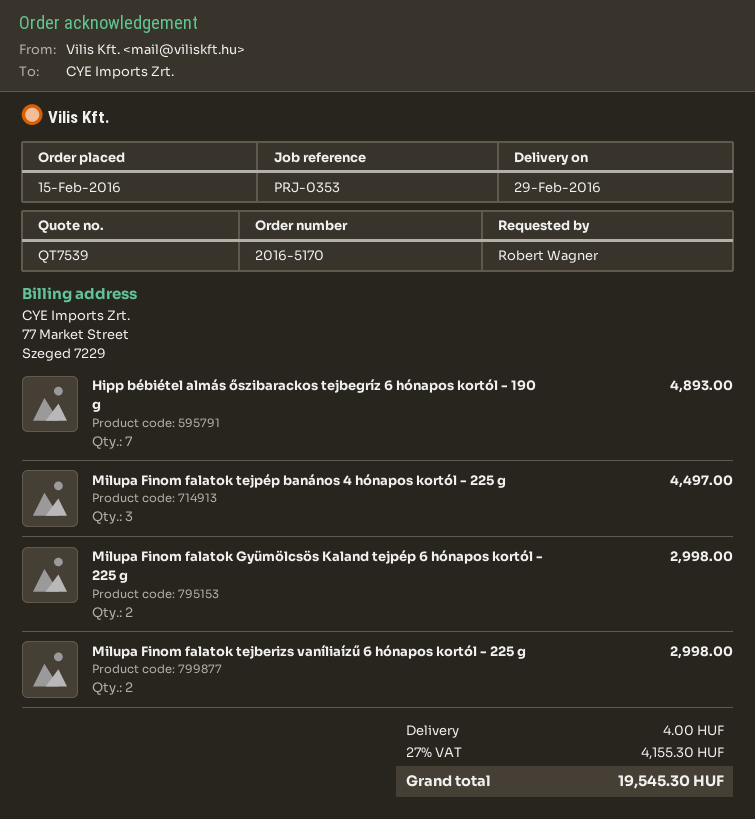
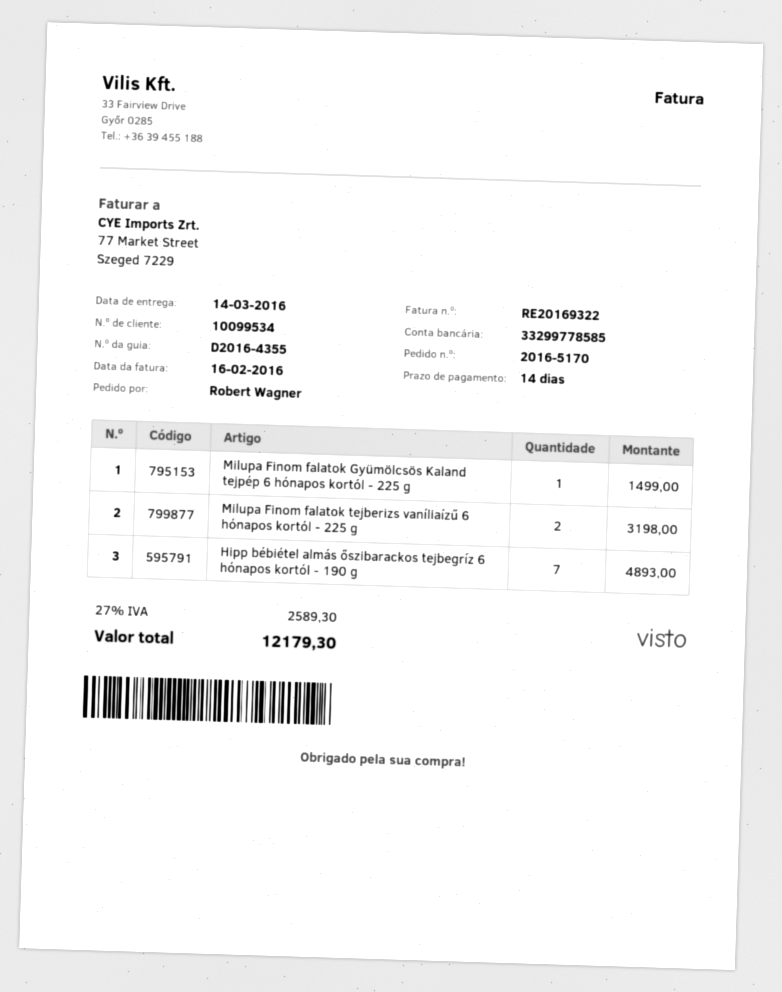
delivery date: 2016-02-29 -> 2016-03-14
Milupa Finom falatok tejpép banános 4 hónapos kortól - 225 g: 3 for 4497.00 -> none
Milupa Finom falatok Gyümölcsös Kaland tejpép 6 hónapos kortól - 225 g: 2 for 2998.00 -> 1 for 1499.00
Milupa Finom falatok tejberizs vaníliaízű 6 hónapos kortól - 225 g: 2 for 2998.00 -> 2 for 3198.00
shipping: 4.00 -> none
tax: 27% = 4155.30 -> 27% = 2589.30
total: 19545.30 -> 12179.30

